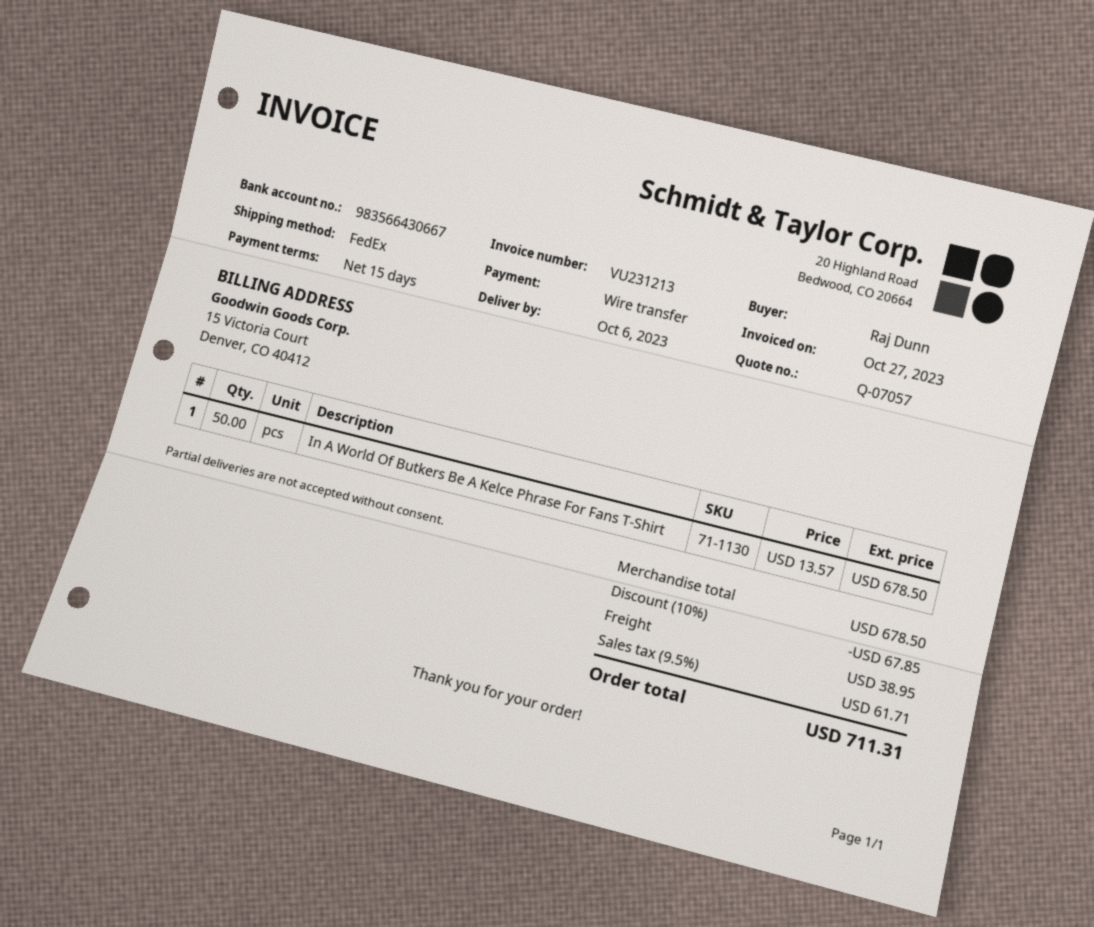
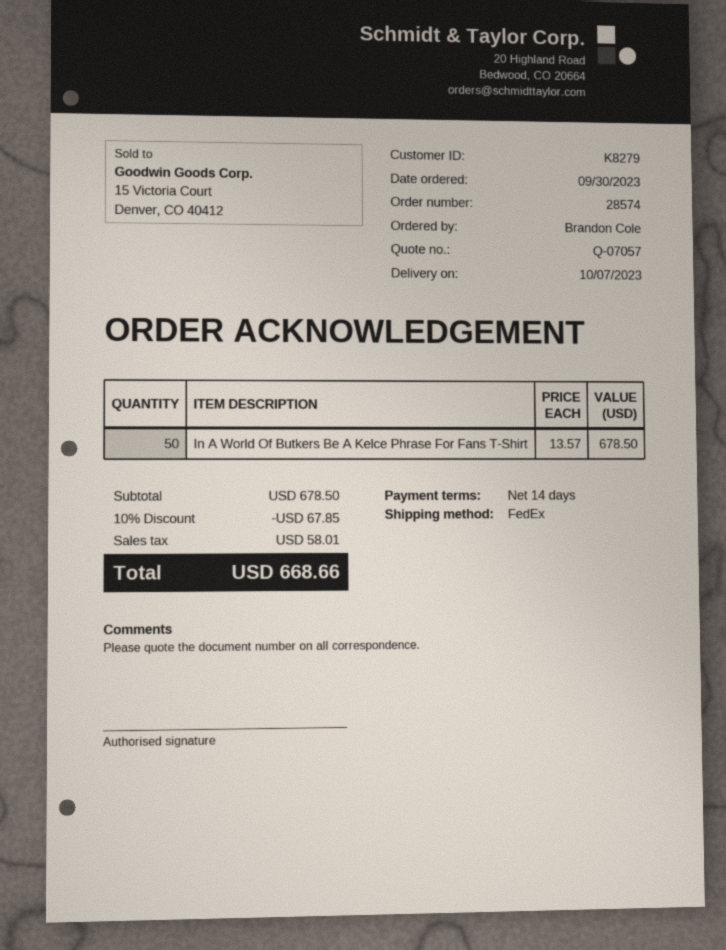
delivery date: 2023-10-06 -> 2023-10-07
payment terms: 15 days -> 14 days
ordered by: Raj Dunn -> Brandon Cole
shipping: 38.95 -> none
tax: 61.71 -> 58.01
total: 711.31 -> 668.66

